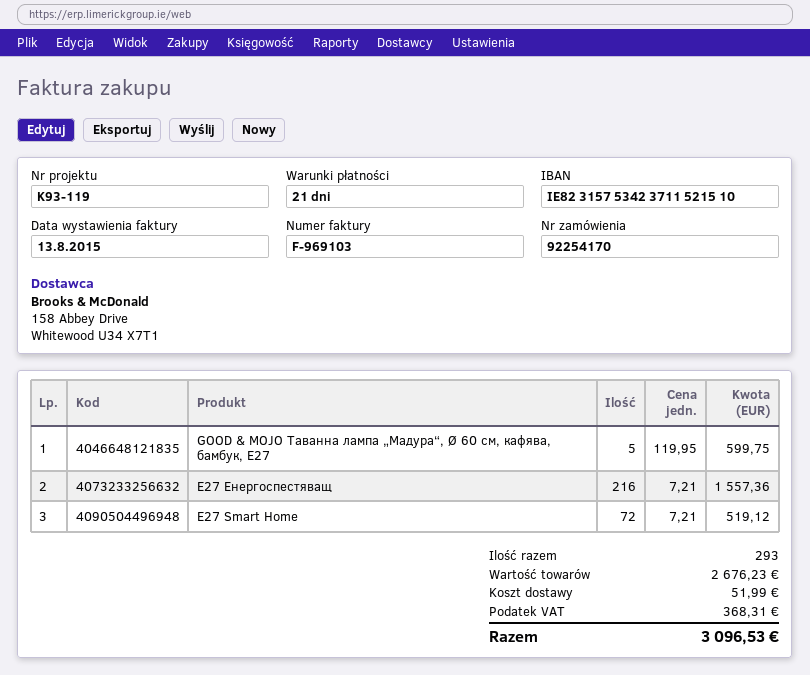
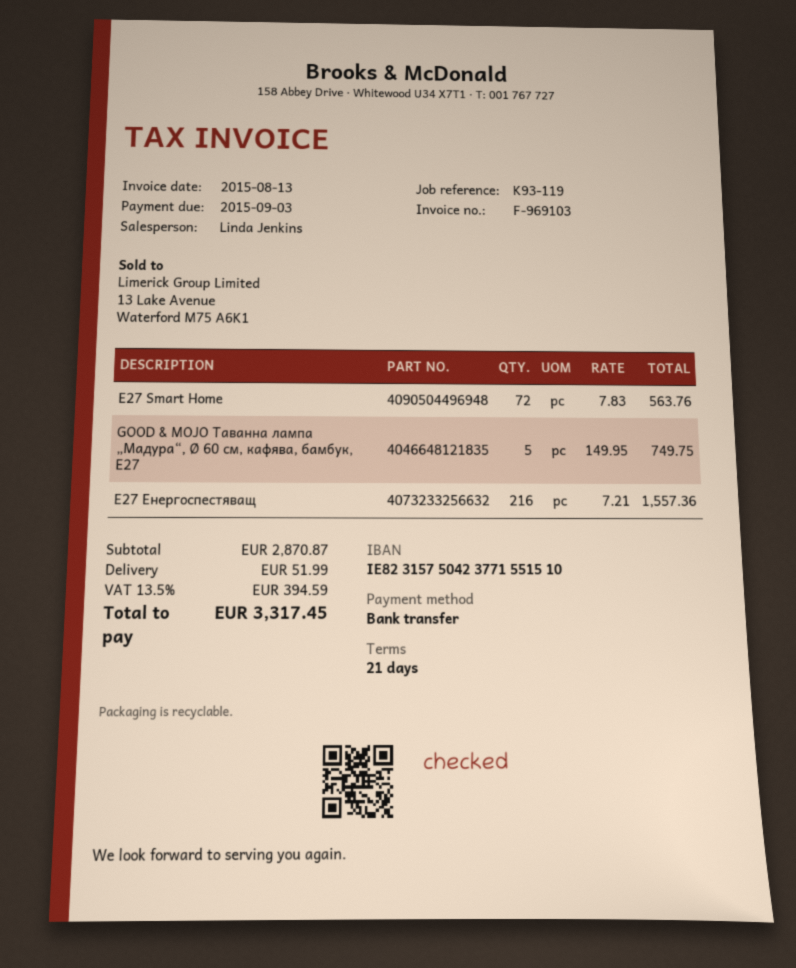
bank account: IE82315753423711521510 -> IE82315750423771551510
GOOD & MOJO Таванна лампа „Мадура“, Ø 60 см, кафява, бамбук, E27: 5 x 119.95 = 599.75 -> 5 x 149.95 = 749.75
E27 Smart Home: 72 x 7.21 = 519.12 -> 72 x 7.83 = 563.76
subtotal: 2676.23 -> 2870.87
tax: 368.31 -> 394.59
total: 3096.53 -> 3317.45

